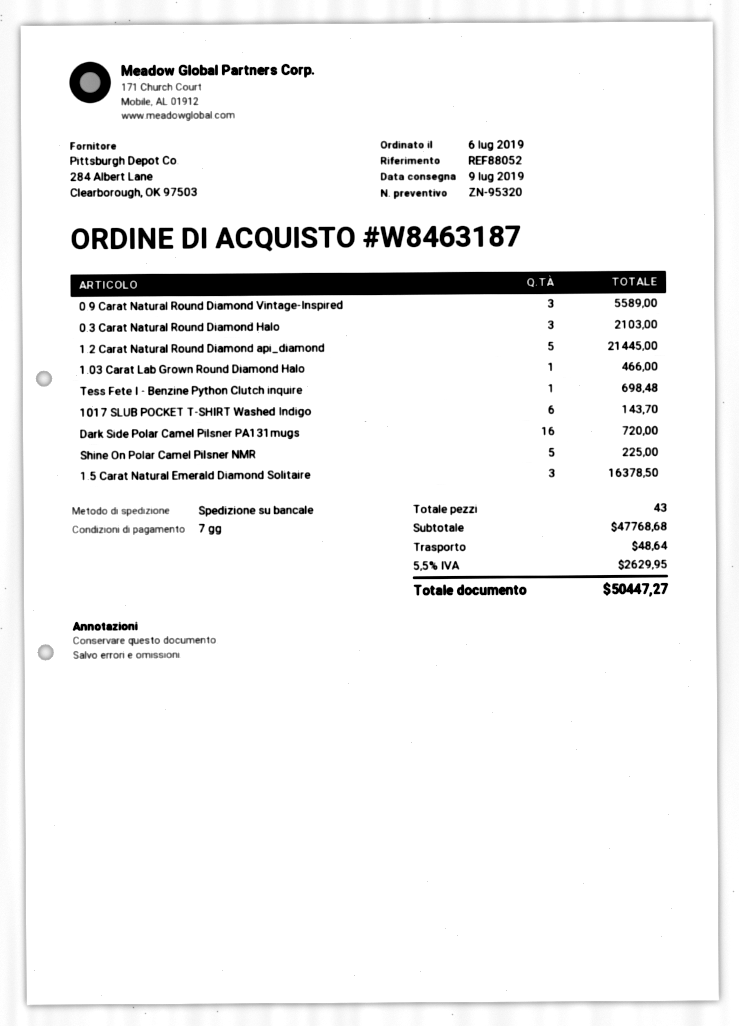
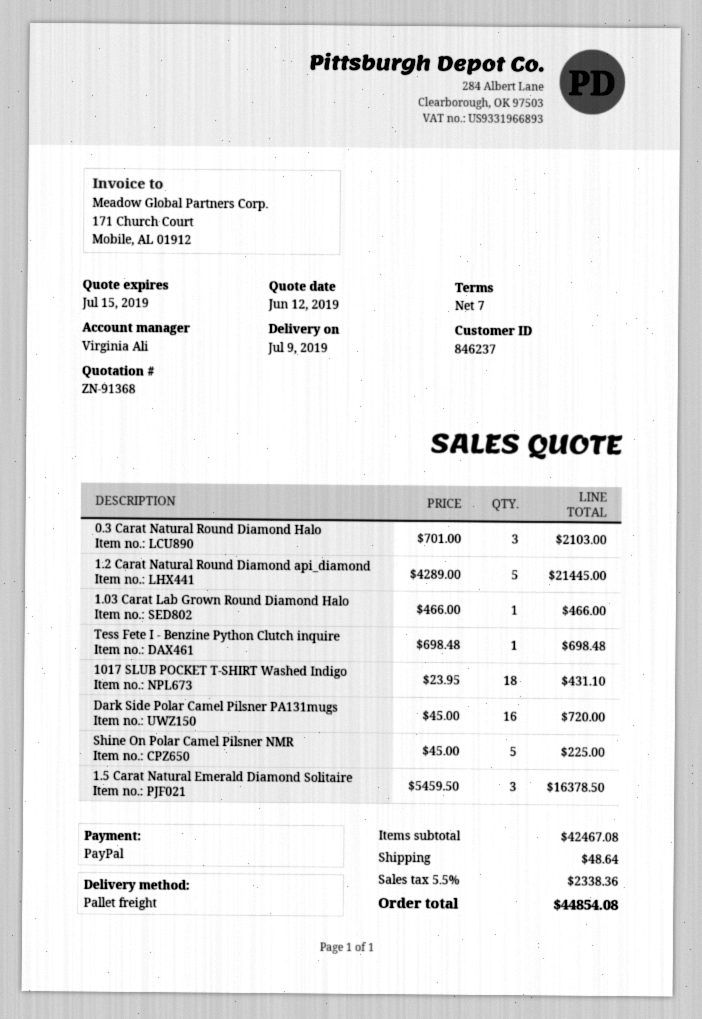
quote number: ZN-95320 -> ZN-91368
0.9 Carat Natural Round Diamond Vintage-Inspired: 3 for 5589.00 -> none
1017 SLUB POCKET T-SHIRT Washed Indigo: 6 for 143.70 -> 18 for 431.10
subtotal: 47768.68 -> 42467.08
tax: 5.5% = 2629.95 -> 5.5% = 2338.36
total: 50447.27 -> 44854.08

